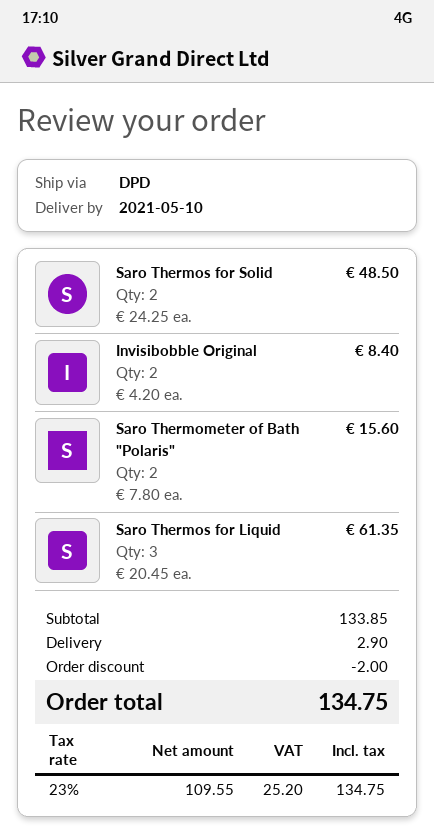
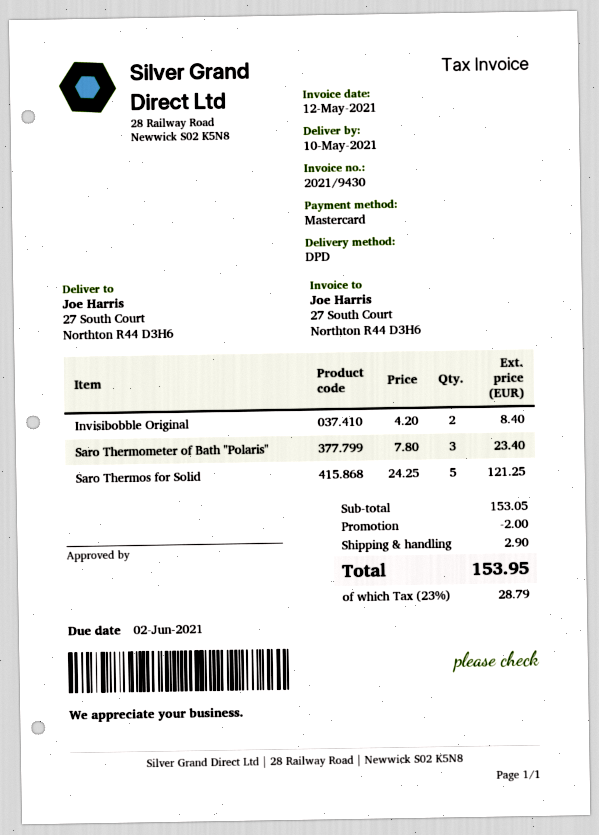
Saro Thermos for Solid: 2 x 24.25 = 48.50 -> 5 x 24.25 = 121.25
Saro Thermometer of Bath "Polaris": 2 x 7.80 = 15.60 -> 3 x 7.80 = 23.40
Saro Thermos for Liquid: 3 x 20.45 = 61.35 -> none
subtotal: 133.85 -> 153.05
tax: 23% = 25.20 -> 23% = 28.79
total: 134.75 -> 153.95

